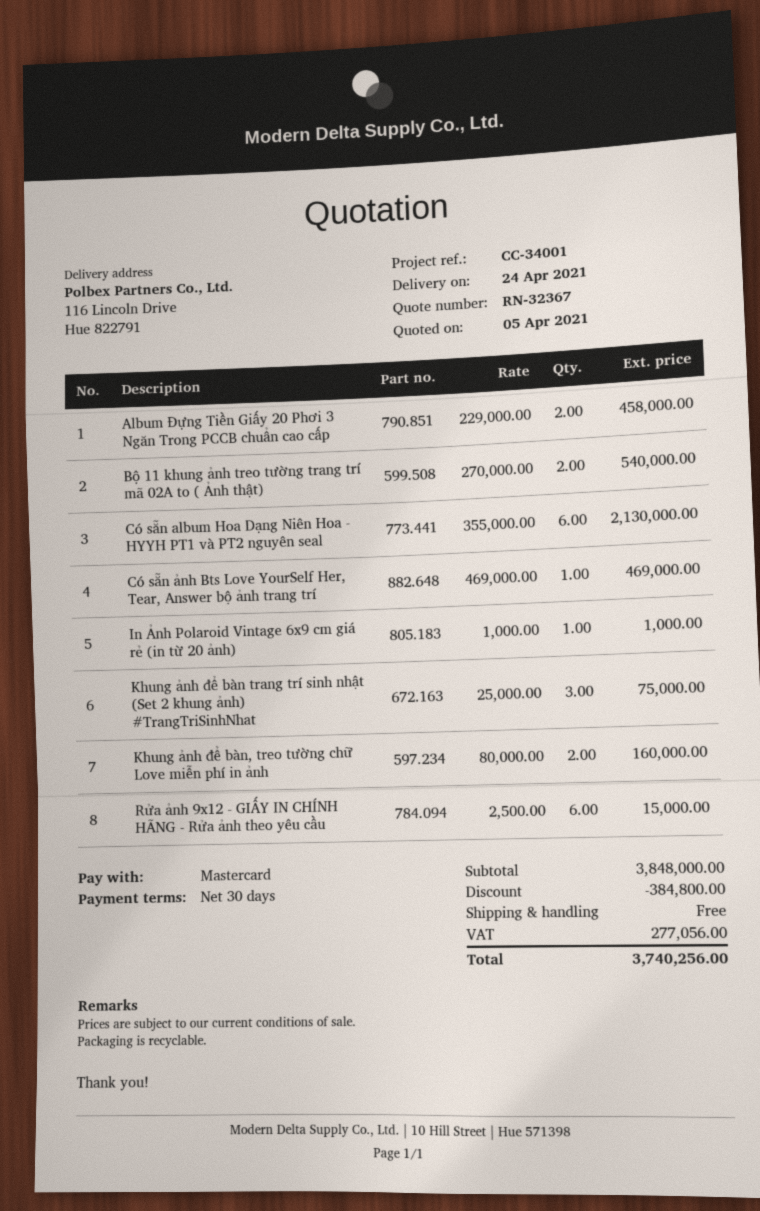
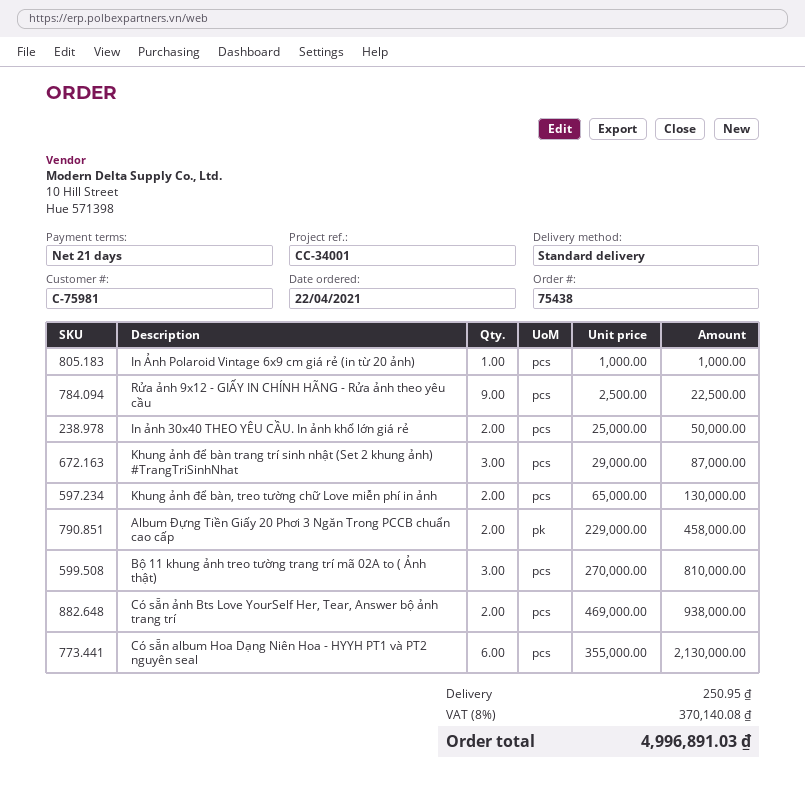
payment terms: 30 days -> 21 days
Bộ 11 khung ảnh treo tường trang trí mã 02A to ( Ảnh thật): 2 x 270000.00 = 540000.00 -> 3 x 270000.00 = 810000.00
Có sẵn ảnh Bts Love YourSelf Her, Tear, Answer bộ ảnh trang trí: 1 x 469000.00 = 469000.00 -> 2 x 469000.00 = 938000.00
Khung ảnh để bàn trang trí sinh nhật (Set 2 khung ảnh) #TrangTriSinhNhat: 3 x 25000.00 = 75000.00 -> 3 x 29000.00 = 87000.00
Khung ảnh để bàn, treo tường chữ Love miễn phí in ảnh: 2 x 80000.00 = 160000.00 -> 2 x 65000.00 = 130000.00
Rửa ảnh 9x12 - GIẤY IN CHÍNH HÃNG - Rửa ảnh theo yêu cầu: 6 x 2500.00 = 15000.00 -> 9 x 2500.00 = 22500.00
In ảnh 30x40 THEO YÊU CẦU. In ảnh khổ lớn giá rẻ: none -> 2 x 25000.00 = 50000.00
discount: 384800.00 -> none
shipping: 0.00 -> 250.95
tax: 277056.00 -> 370140.08
total: 3740256.00 -> 4996891.03

